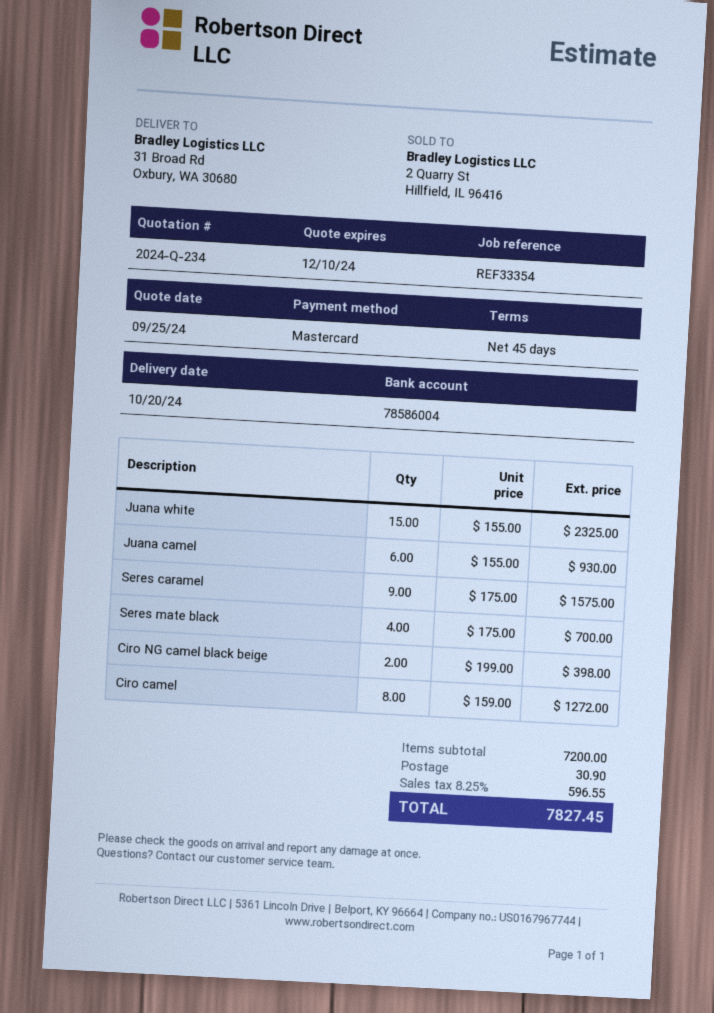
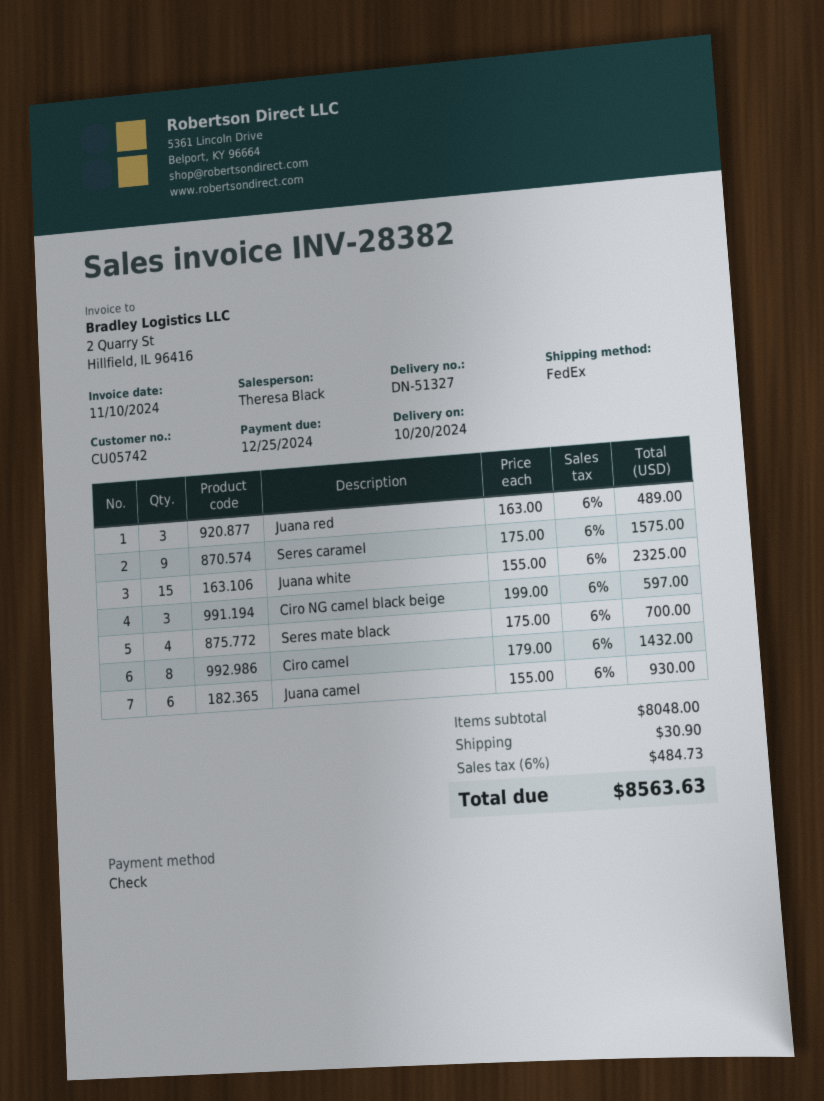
payment method: Mastercard -> cheque
Ciro NG camel black beige: 2 x 199.00 = 398.00 -> 3 x 199.00 = 597.00
Ciro camel: 8 x 159.00 = 1272.00 -> 8 x 179.00 = 1432.00
Juana red: none -> 3 x 163.00 = 489.00
subtotal: 7200.00 -> 8048.00
tax: 8.25% = 596.55 -> 6% = 484.73
total: 7827.45 -> 8563.63

